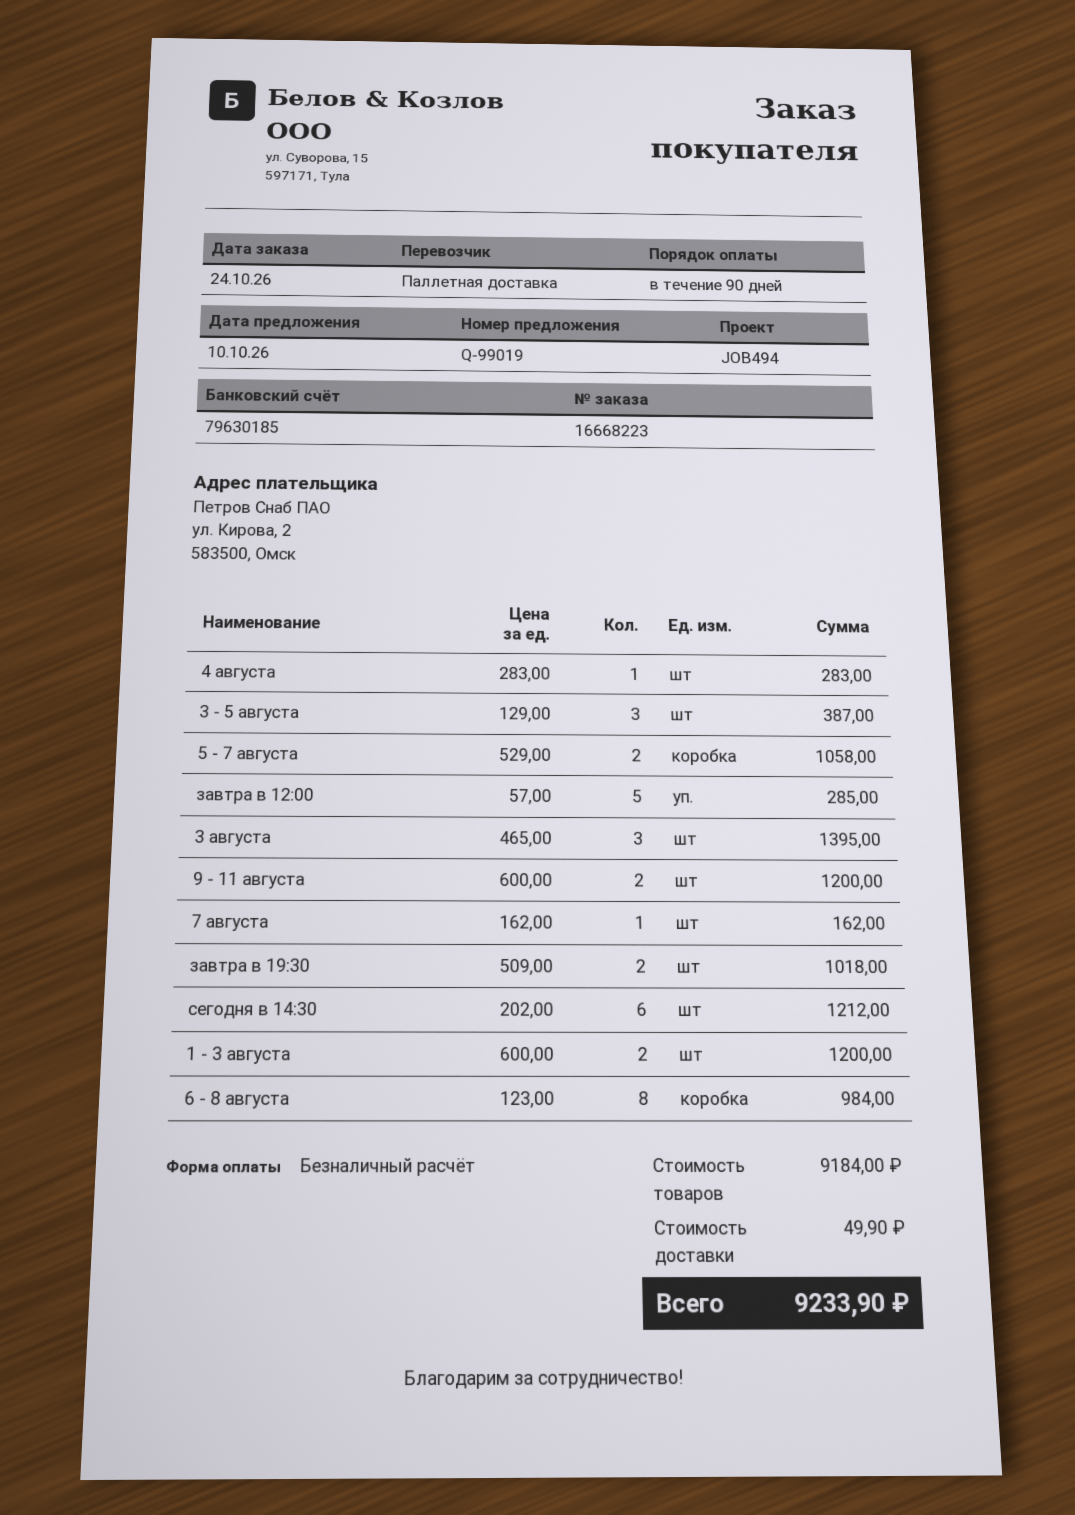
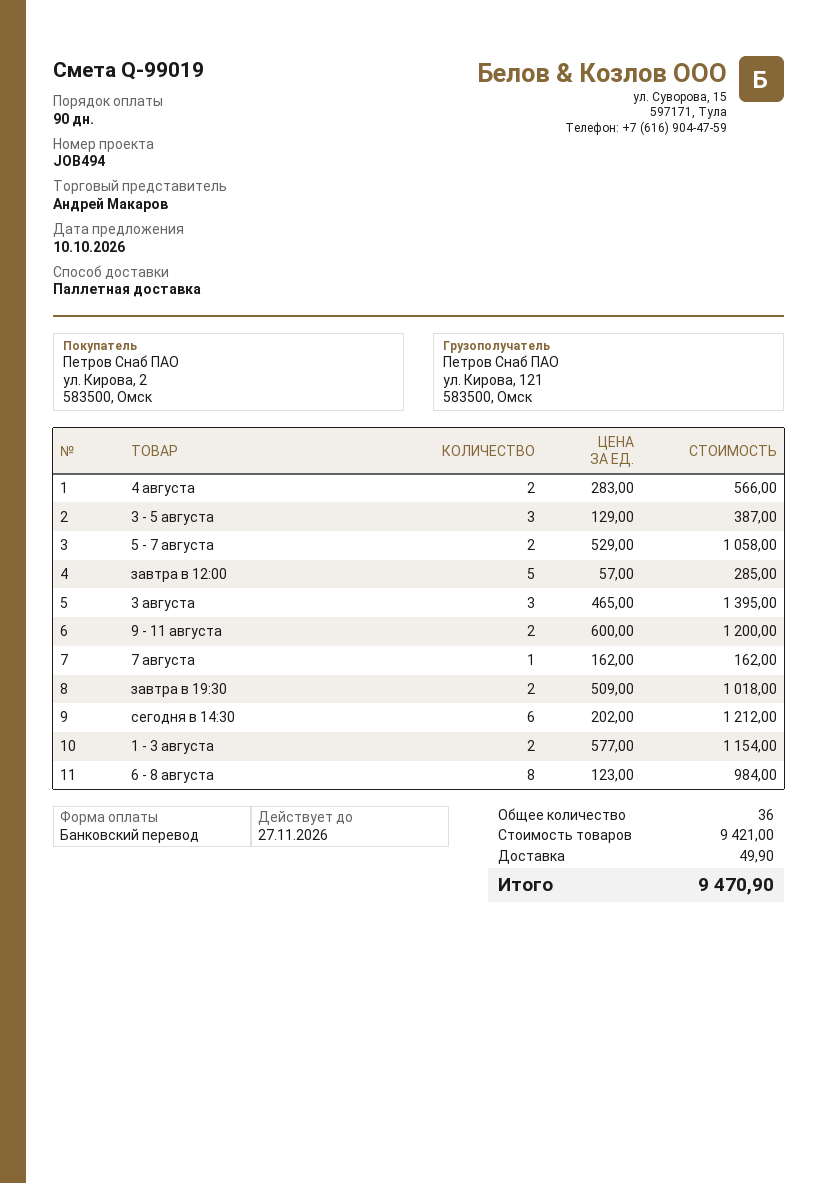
4 августа: 1 x 283.00 = 283.00 -> 2 x 283.00 = 566.00
1 - 3 августа: 2 x 600.00 = 1200.00 -> 2 x 577.00 = 1154.00
subtotal: 9184.00 -> 9421.00
total: 9233.90 -> 9470.90

